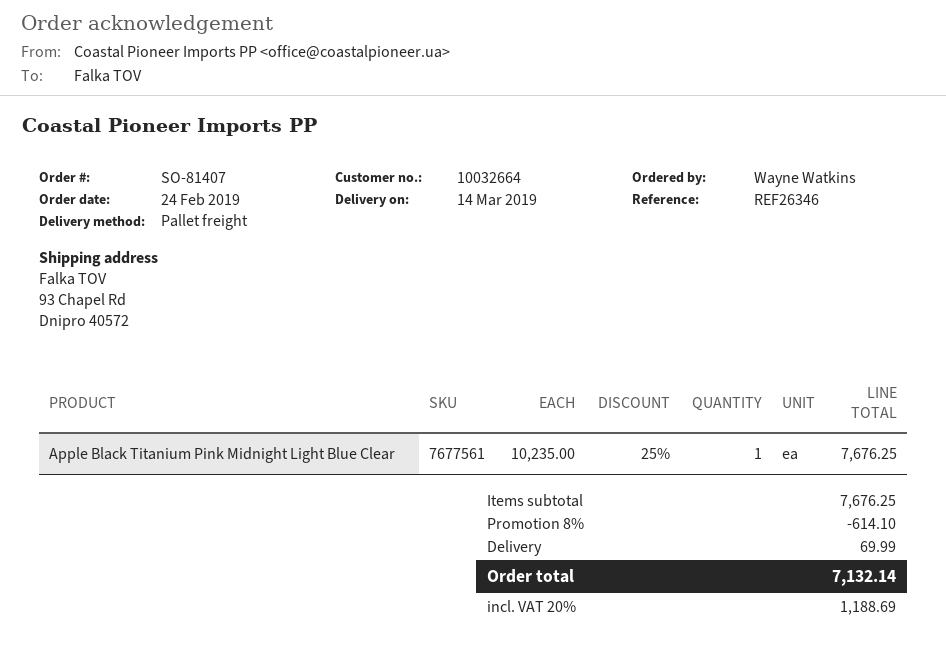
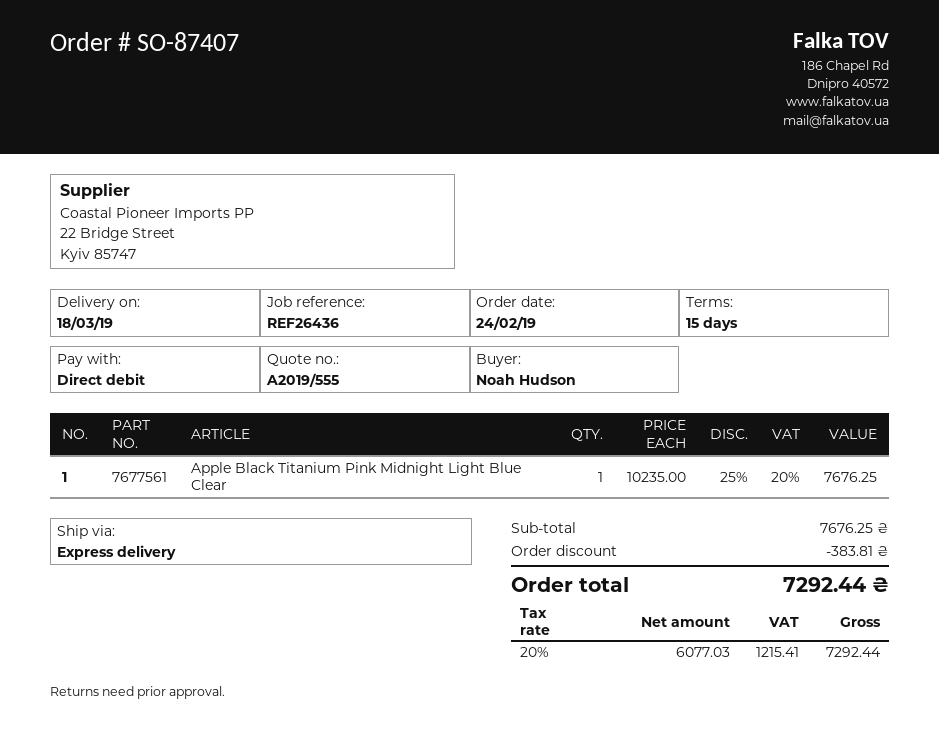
order number: SO-81407 -> SO-87407
delivery date: 2019-03-14 -> 2019-03-18
reference: REF26346 -> REF26436
ordered by: Wayne Watkins -> Noah Hudson
shipping method: pallet freight -> express
discount: 614.10 -> 383.81
shipping: 69.99 -> none
tax: 20% = 1188.69 -> 20% = 1215.41
total: 7132.14 -> 7292.44

